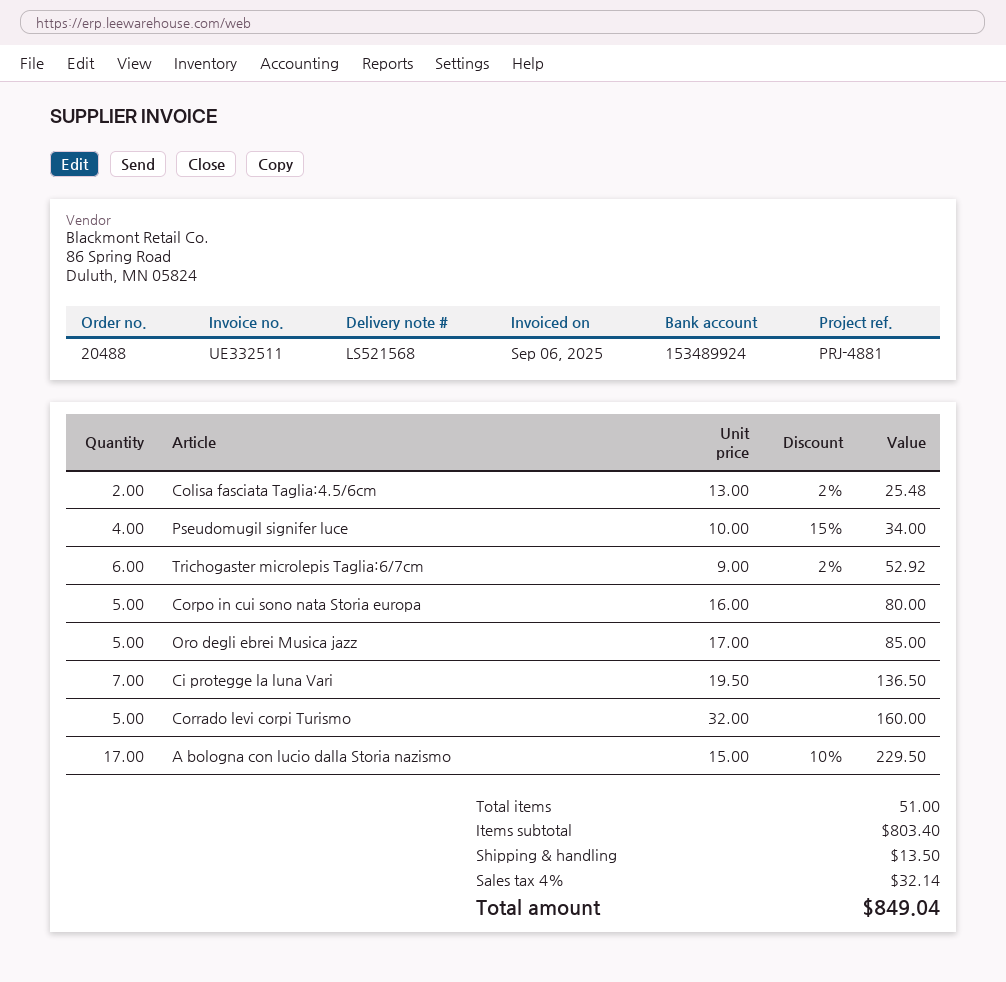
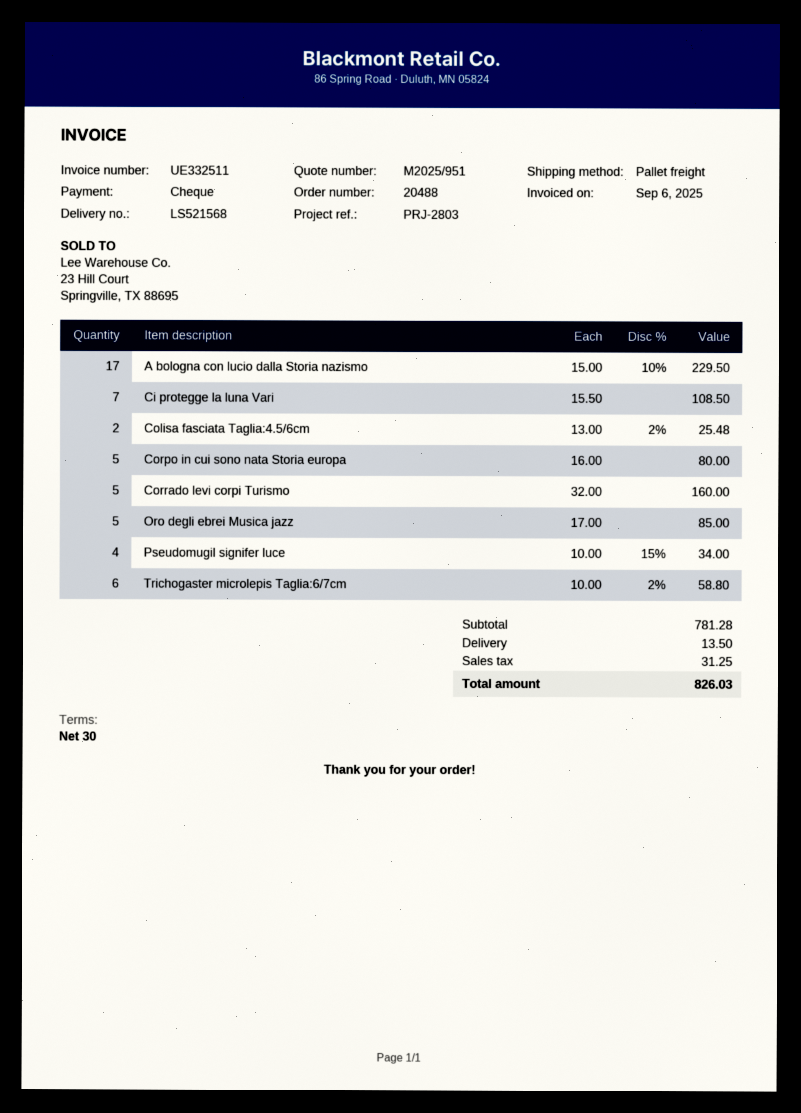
reference: PRJ-4881 -> PRJ-2803
Trichogaster microlepis Taglia:6/7cm: 6 x 9.00 - 2% = 52.92 -> 6 x 10.00 - 2% = 58.80
Ci protegge la luna Vari: 7 x 19.50 = 136.50 -> 7 x 15.50 = 108.50
subtotal: 803.40 -> 781.28
tax: 32.14 -> 31.25
total: 849.04 -> 826.03

